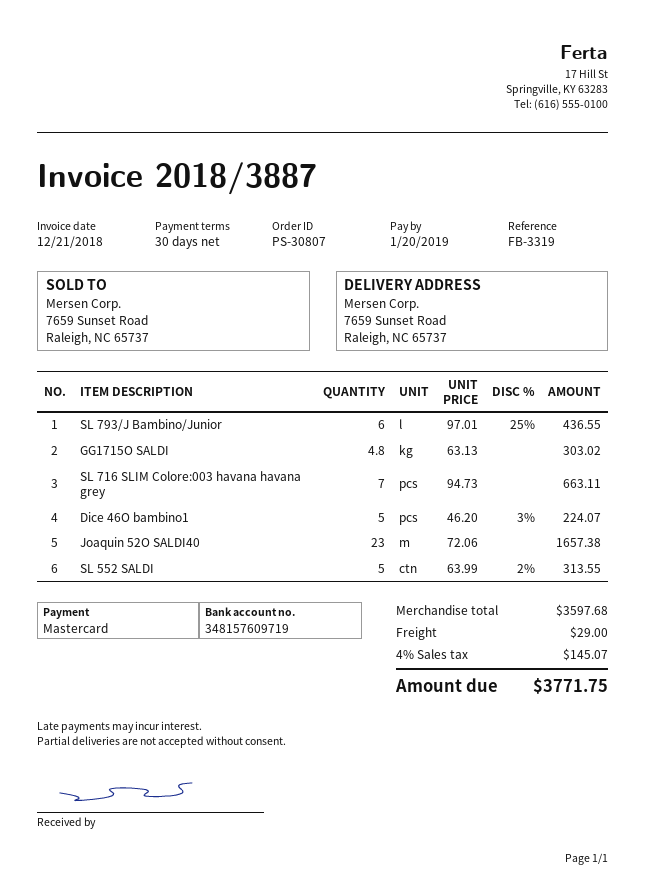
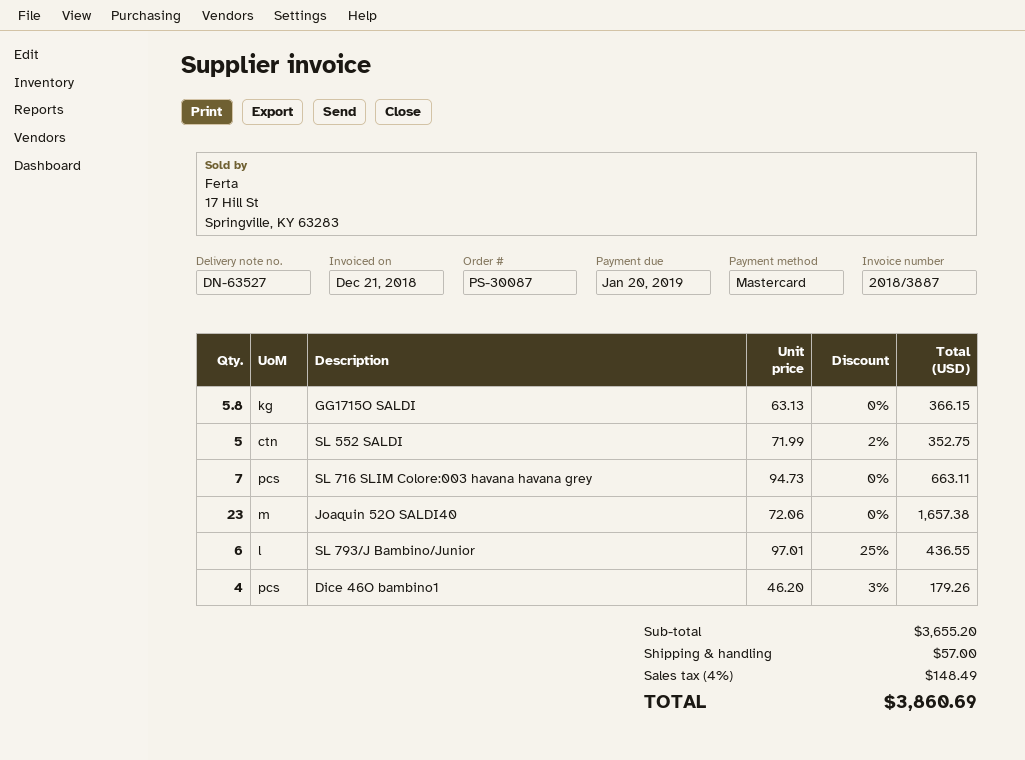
order number: PS-30807 -> PS-30087
GG1715O SALDI: 4.8 x 63.13 = 303.02 -> 5.8 x 63.13 = 366.15
Dice 46O bambino1: 5 x 46.20 - 3% = 224.07 -> 4 x 46.20 - 3% = 179.26
SL 552 SALDI: 5 x 63.99 - 2% = 313.55 -> 5 x 71.99 - 2% = 352.75
subtotal: 3597.68 -> 3655.20
shipping: 29.00 -> 57.00
tax: 4% = 145.07 -> 4% = 148.49
total: 3771.75 -> 3860.69

